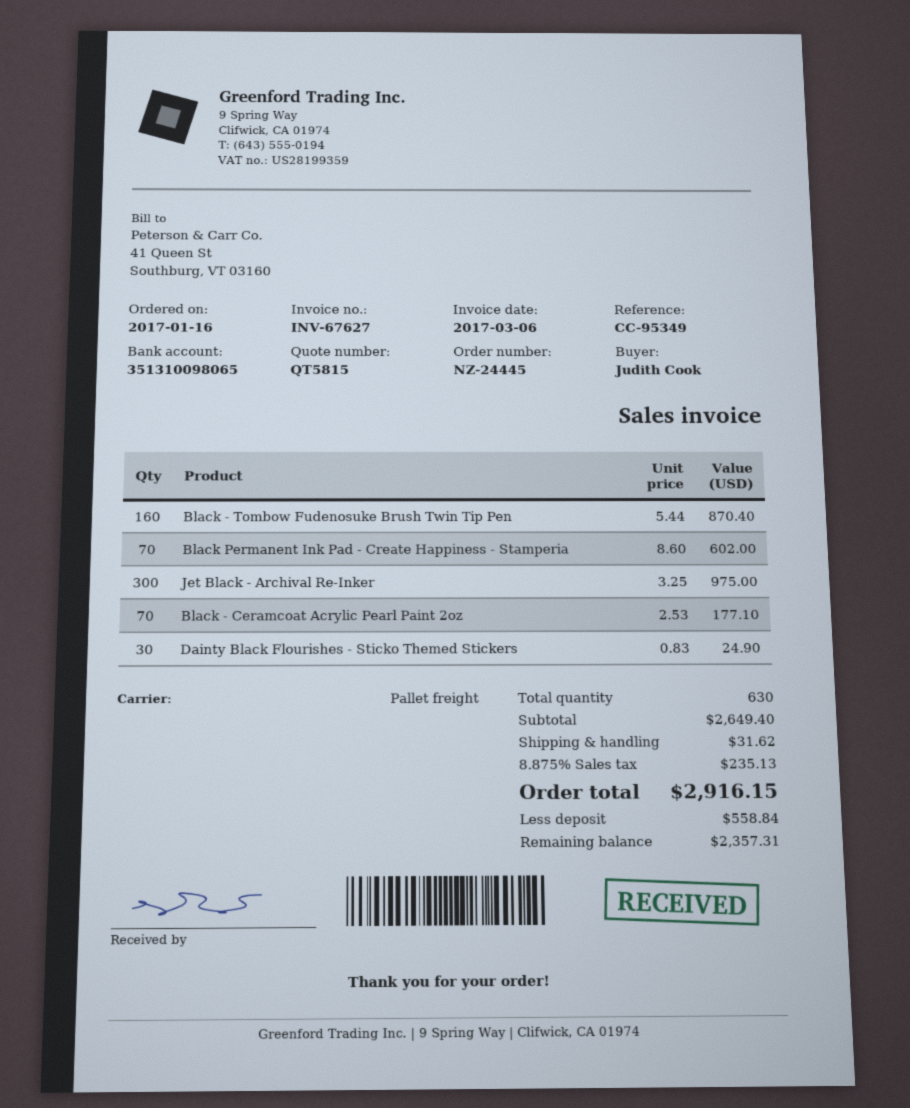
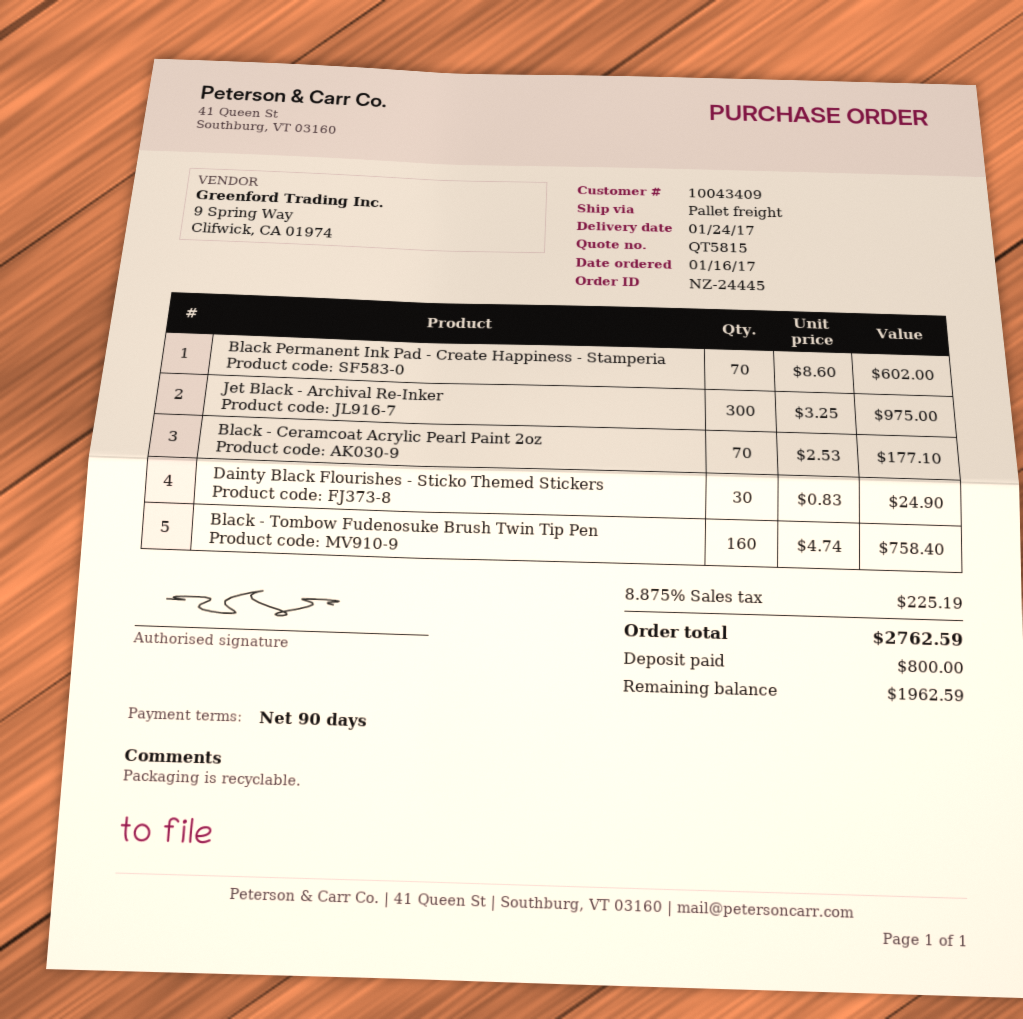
Black - Tombow Fudenosuke Brush Twin Tip Pen: 160 x 5.44 = 870.40 -> 160 x 4.74 = 758.40
shipping: 31.62 -> none
tax: 8.875% = 235.13 -> 8.875% = 225.19
total: 2916.15 -> 2762.59
deposit: 558.84 -> 800.00
balance: 2357.31 -> 1962.59

